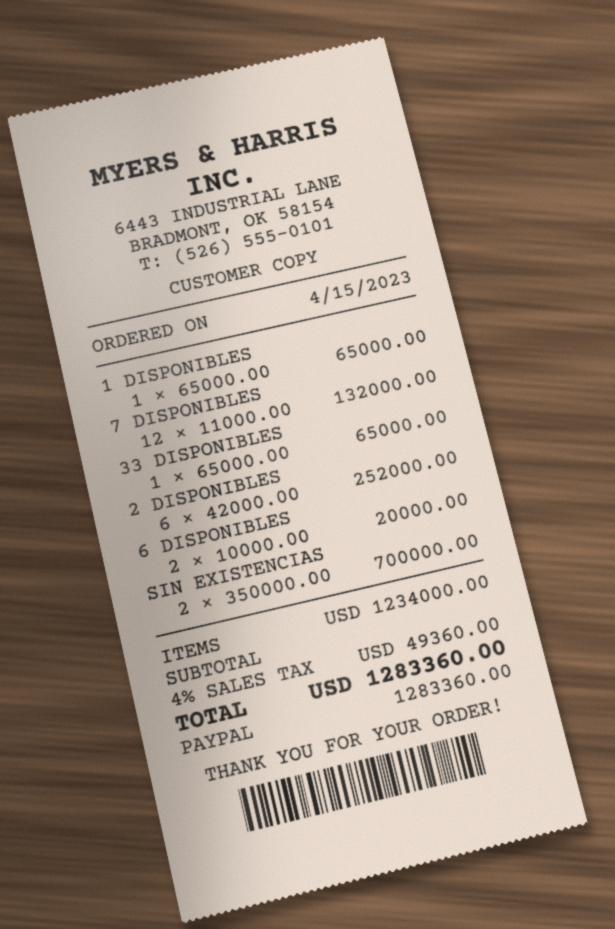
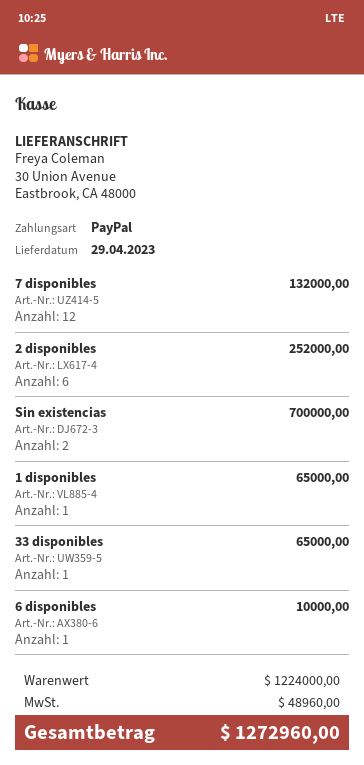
6 DISPONIBLES: 2 for 20000.00 -> 1 for 10000.00
subtotal: 1234000.00 -> 1224000.00
tax: 49360.00 -> 48960.00
total: 1283360.00 -> 1272960.00

